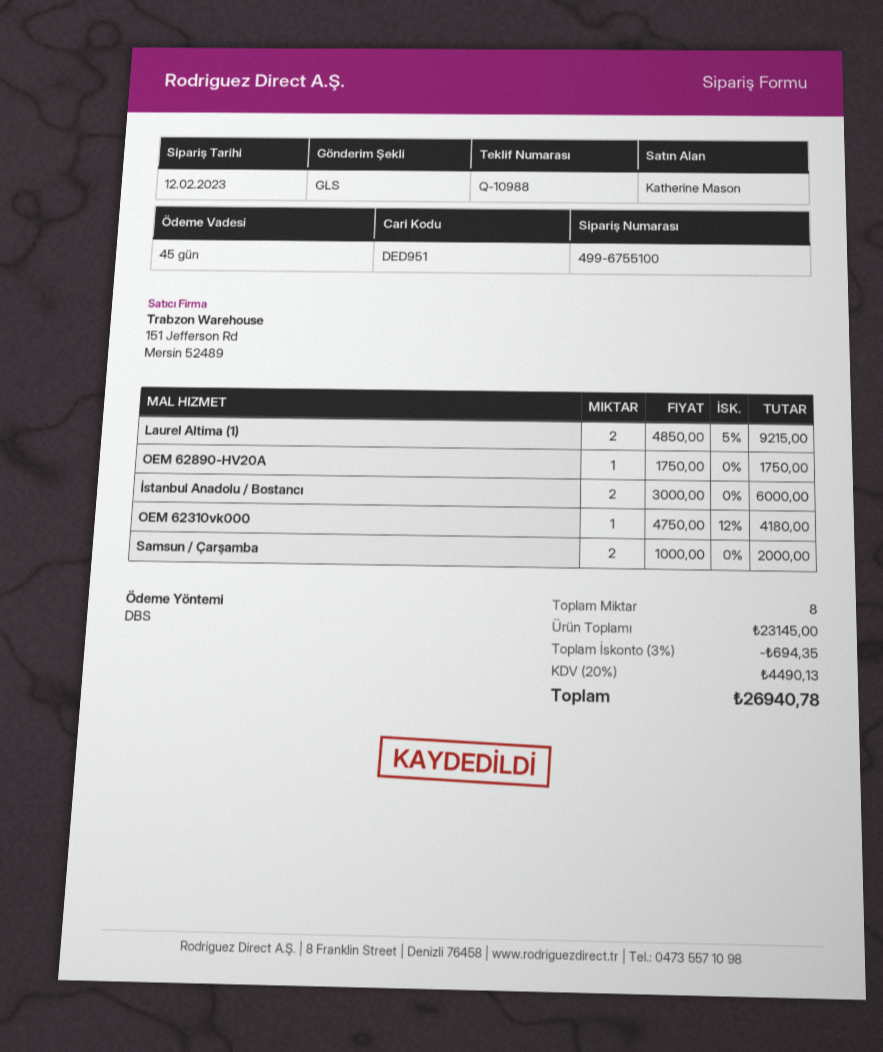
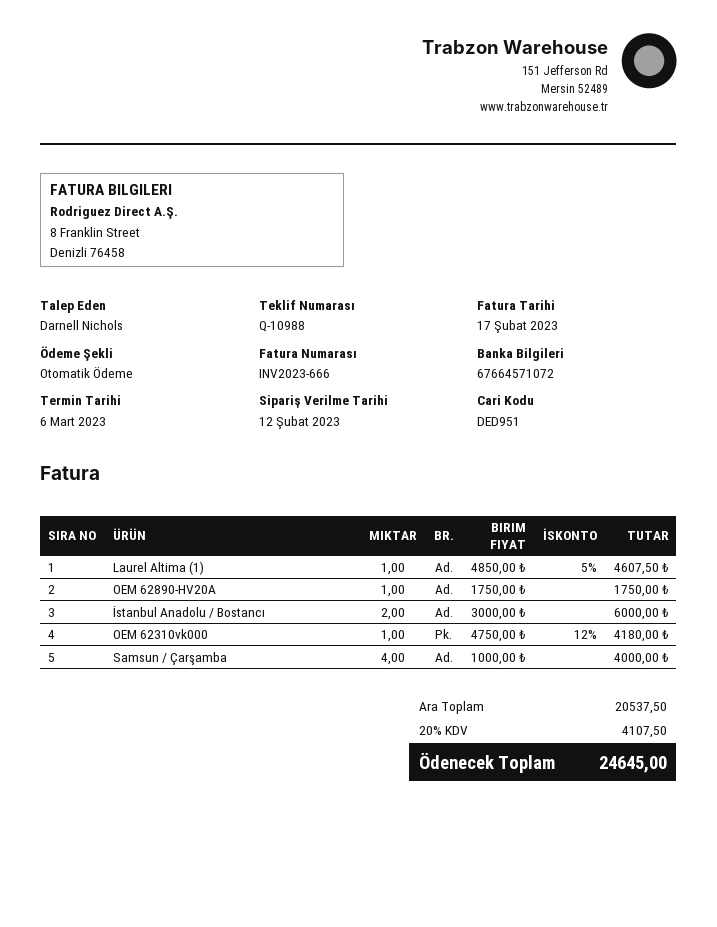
ordered by: Katherine Mason -> Darnell Nichols
Laurel Altima (1): 2 x 4850.00 - 5% = 9215.00 -> 1 x 4850.00 - 5% = 4607.50
Samsun / Çarşamba: 2 x 1000.00 = 2000.00 -> 4 x 1000.00 = 4000.00
subtotal: 23145.00 -> 20537.50
discount: 3% = 694.35 -> none
tax: 20% = 4490.13 -> 20% = 4107.50
total: 26940.78 -> 24645.00

